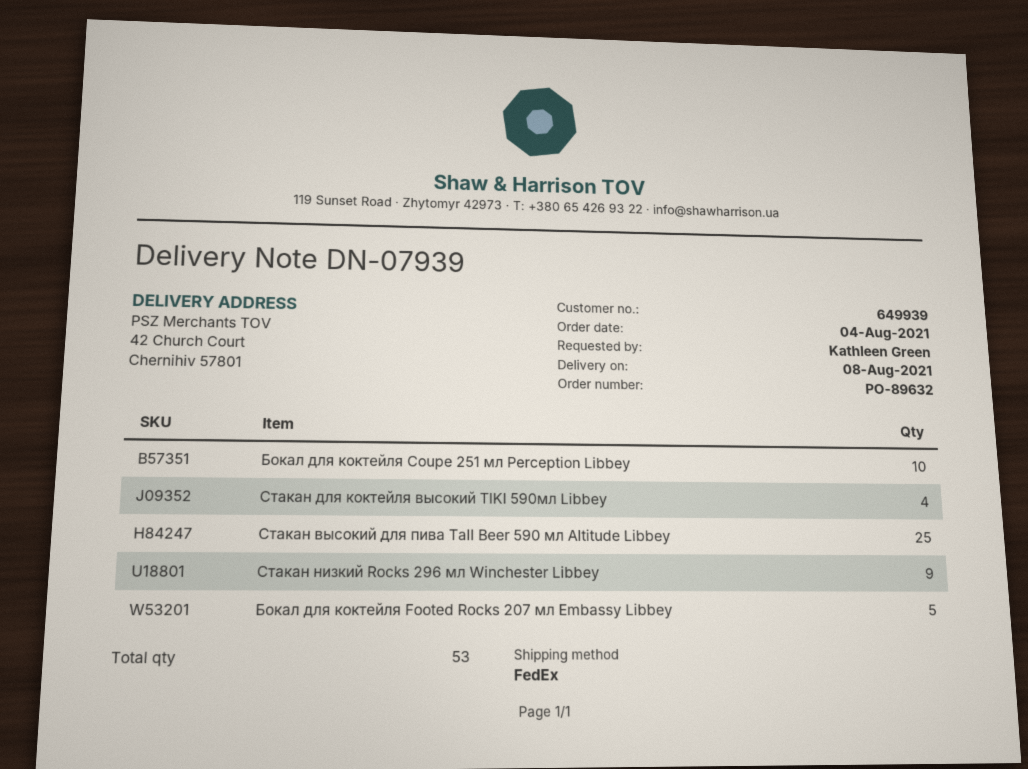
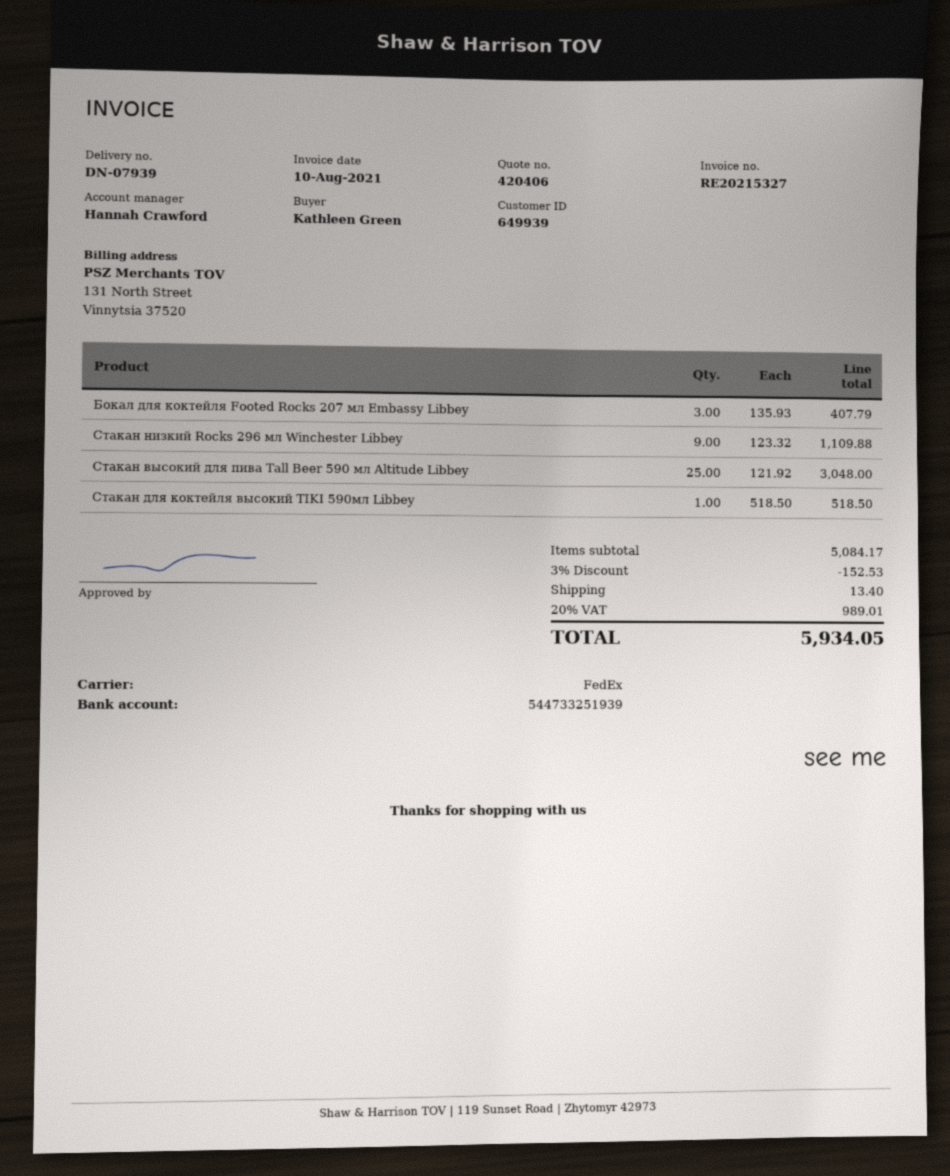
Бокал для коктейля Coupe 251 мл Perception Libbey: 10 -> none
Стакан для коктейля высокий TIKI 590мл Libbey: 4 -> 1
Бокал для коктейля Footed Rocks 207 мл Embassy Libbey: 5 -> 3

